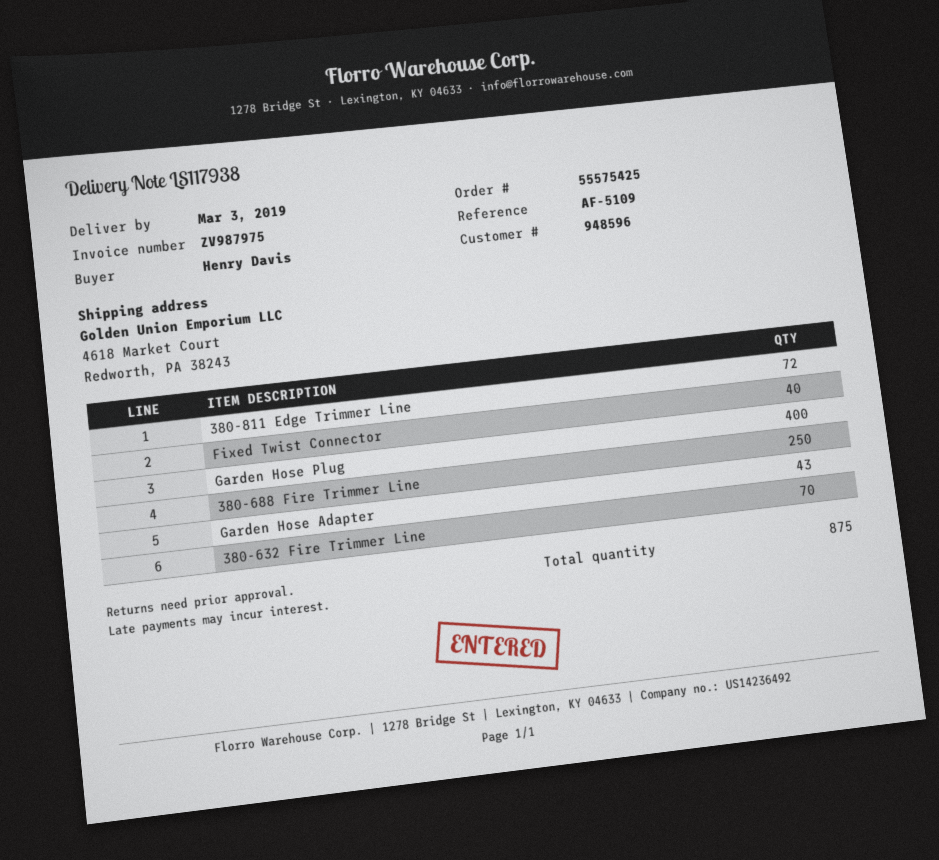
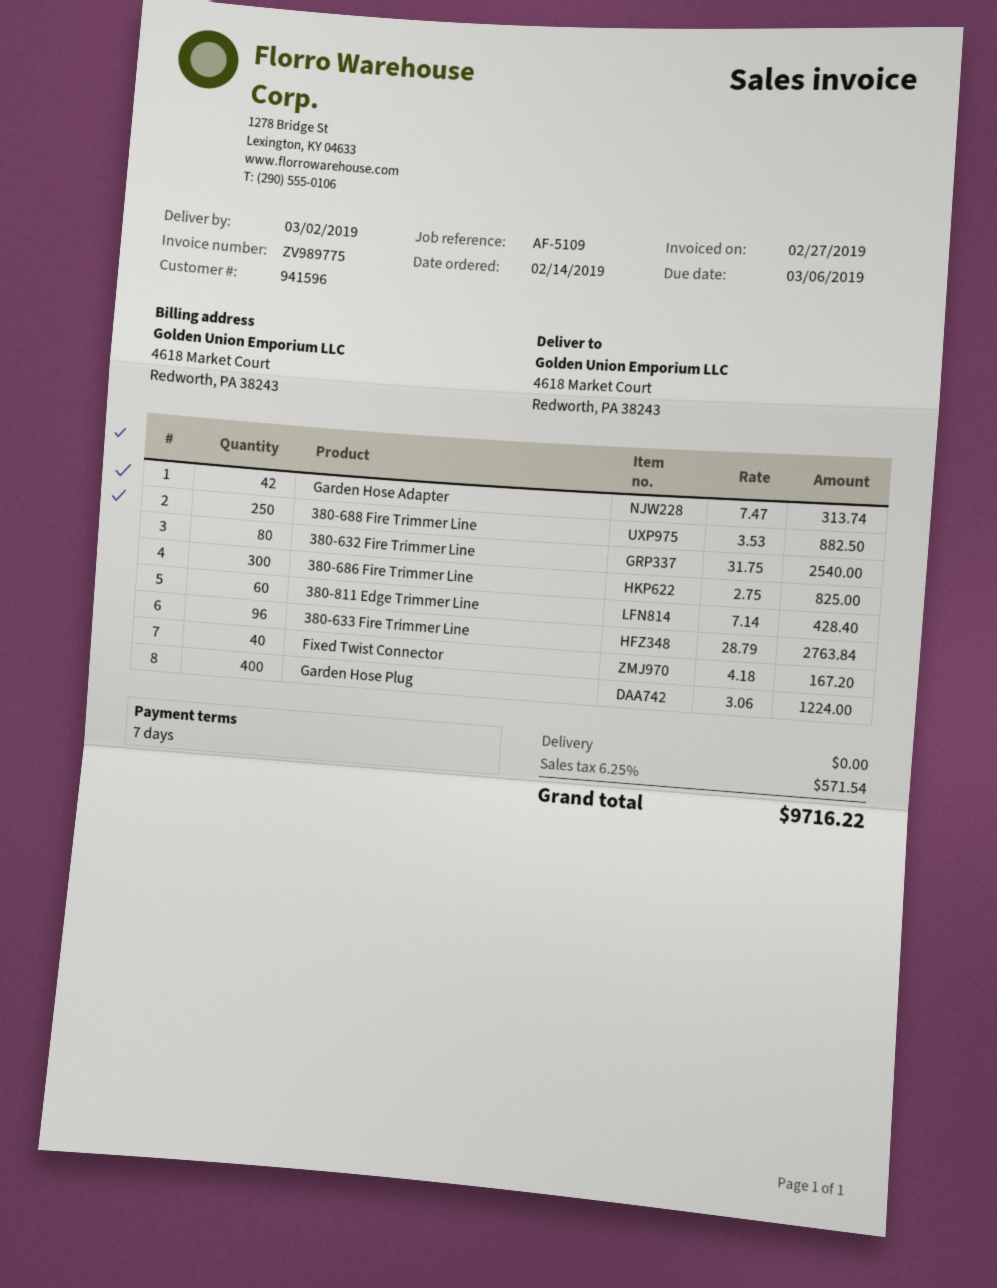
delivery date: 2019-03-03 -> 2019-03-02
invoice number: ZV987975 -> ZV989775
customer number: 948596 -> 941596
380-811 Edge Trimmer Line: 72 -> 60
Garden Hose Adapter: 43 -> 42
380-632 Fire Trimmer Line: 70 -> 80
380-686 Fire Trimmer Line: none -> 300
380-633 Fire Trimmer Line: none -> 96

